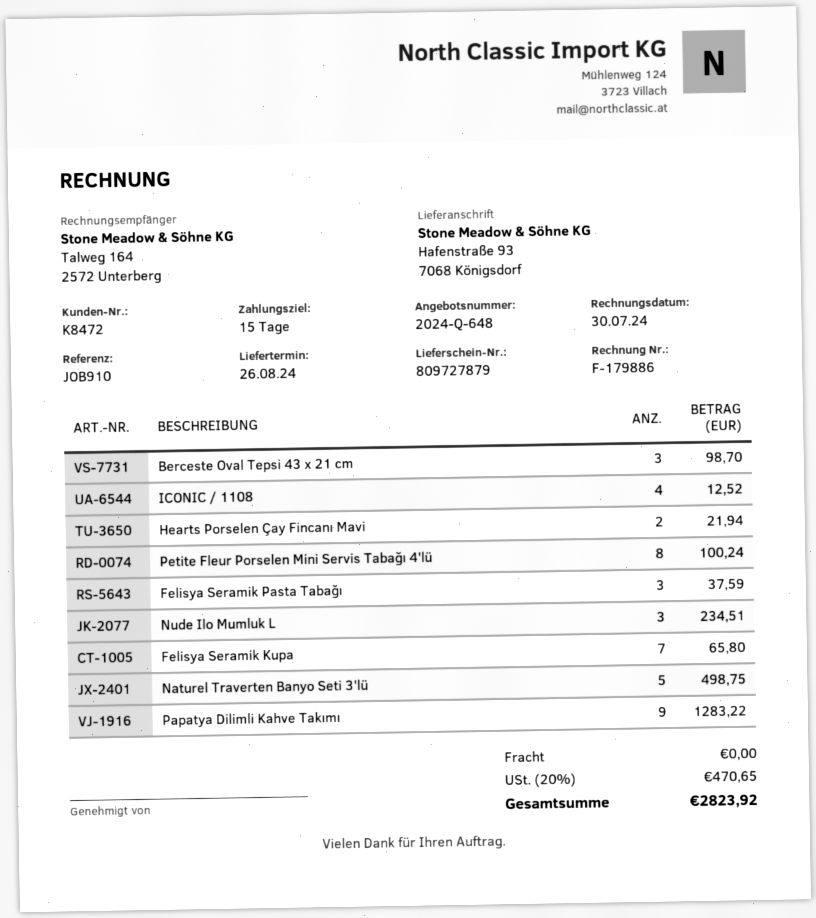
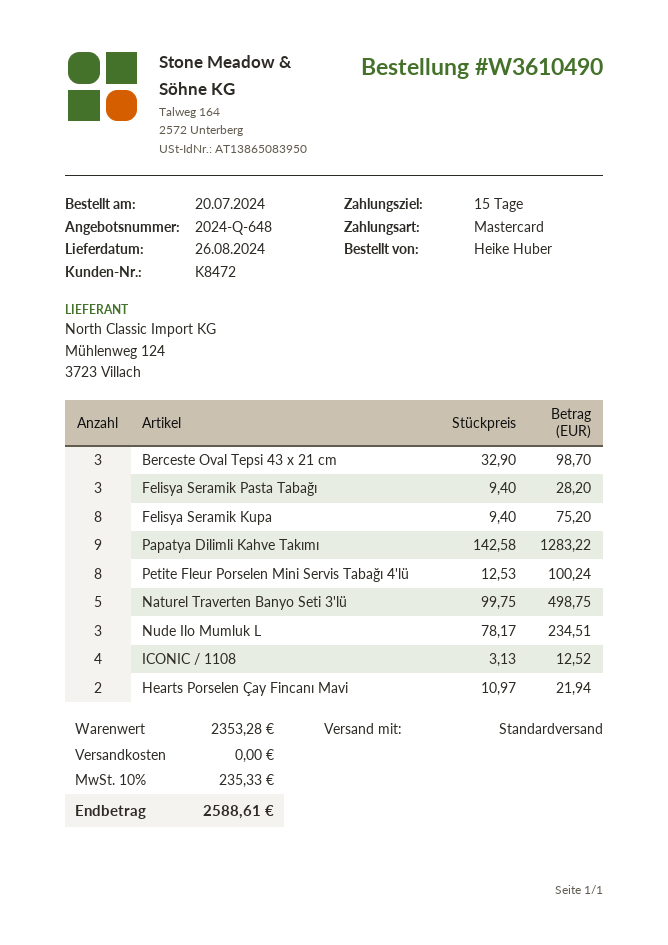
Felisya Seramik Pasta Tabağı: 3 for 37.59 -> 3 for 28.20
Felisya Seramik Kupa: 7 for 65.80 -> 8 for 75.20
tax: 20% = 470.65 -> 10% = 235.33
total: 2823.92 -> 2588.61

